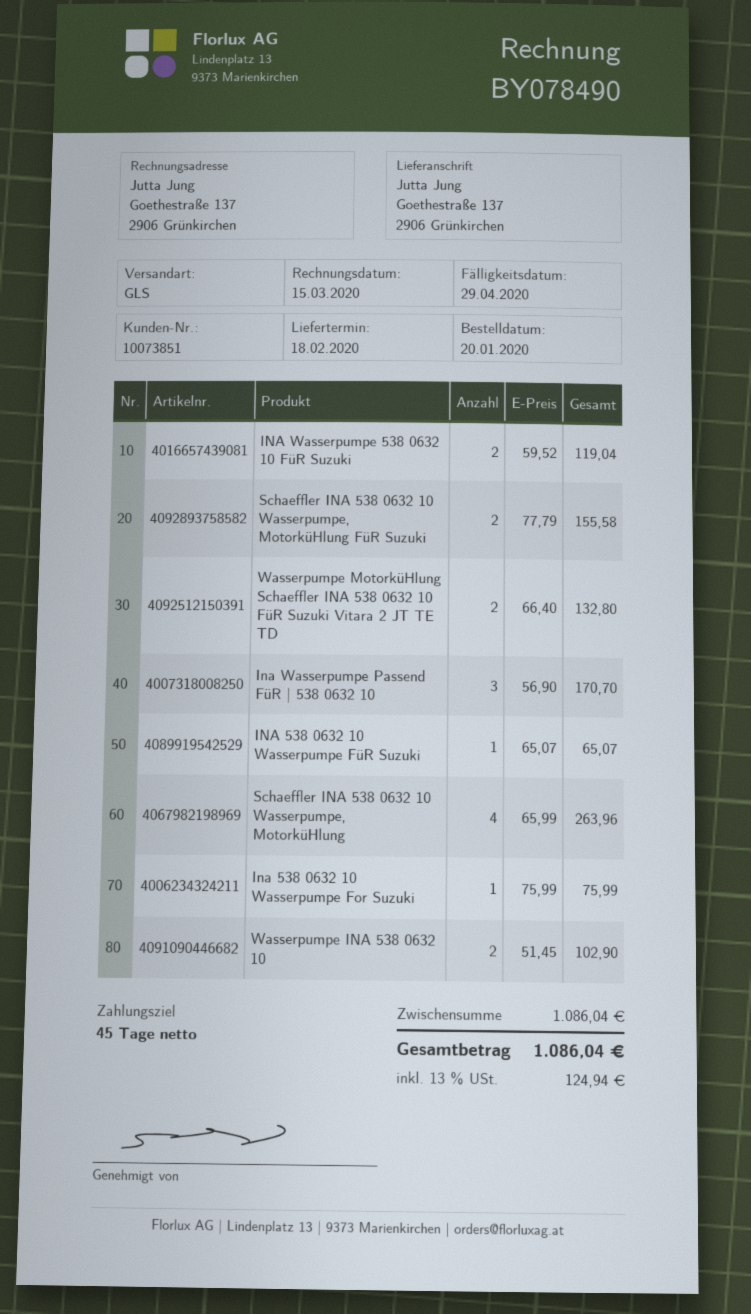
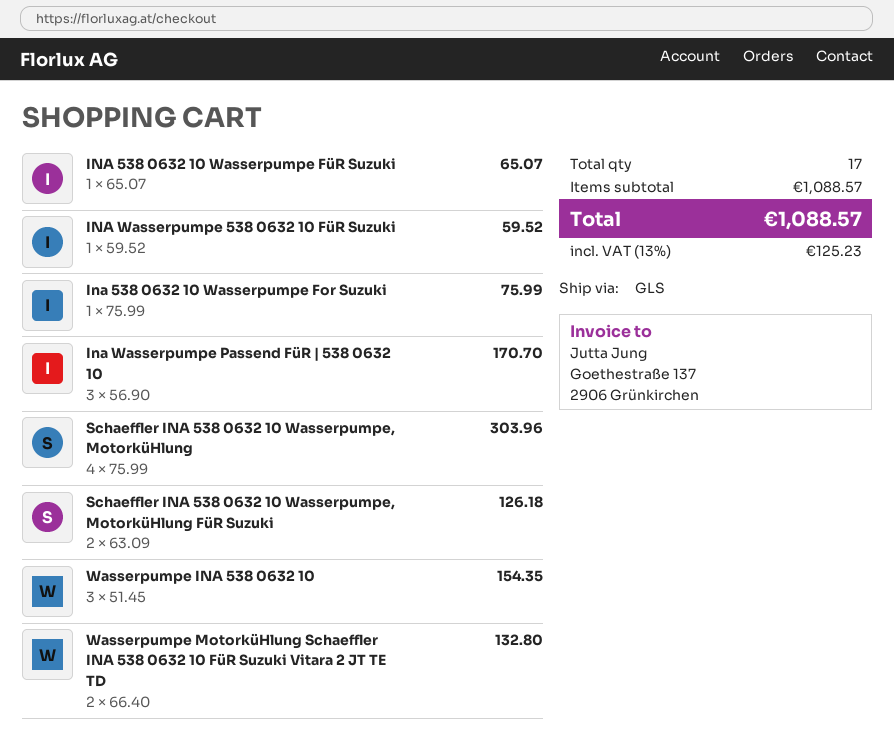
INA Wasserpumpe 538 0632 10 FüR Suzuki: 2 x 59.52 = 119.04 -> 1 x 59.52 = 59.52
Schaeffler INA 538 0632 10 Wasserpumpe, MotorküHlung FüR Suzuki: 2 x 77.79 = 155.58 -> 2 x 63.09 = 126.18
Schaeffler INA 538 0632 10 Wasserpumpe, MotorküHlung: 4 x 65.99 = 263.96 -> 4 x 75.99 = 303.96
Wasserpumpe INA 538 0632 10: 2 x 51.45 = 102.90 -> 3 x 51.45 = 154.35
subtotal: 1086.04 -> 1088.57
tax: 13% = 124.94 -> 13% = 125.23
total: 1086.04 -> 1088.57

